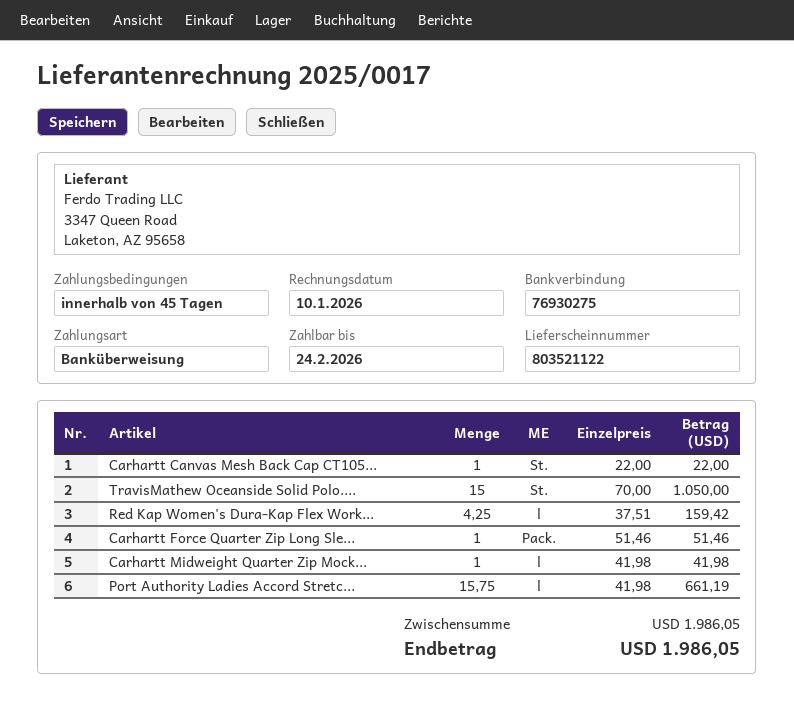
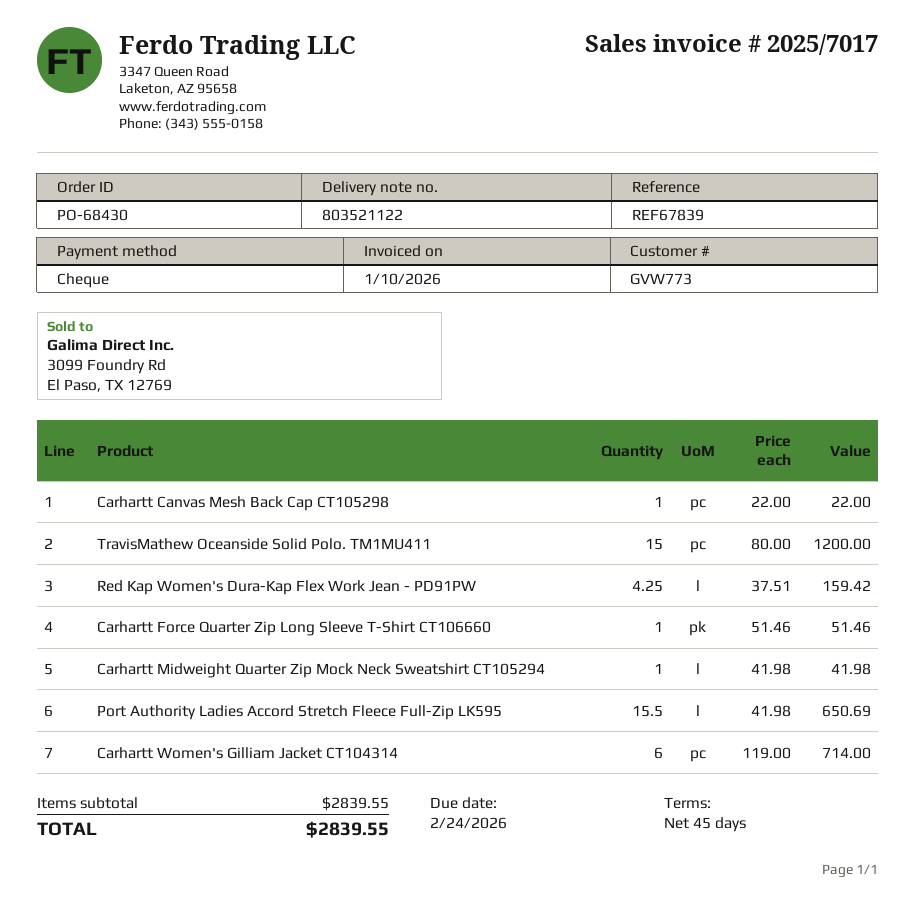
invoice number: 2025/0017 -> 2025/7017
payment method: bank transfer -> cheque
TravisMathew Oceanside Solid Polo....: 15 x 70.00 = 1050.00 -> 15 x 80.00 = 1200.00
Port Authority Ladies Accord Stretc...: 15.75 x 41.98 = 661.19 -> 15.5 x 41.98 = 650.69
Carhartt Women's Gilliam Jacket CT104314: none -> 6 x 119.00 = 714.00
subtotal: 1986.05 -> 2839.55
total: 1986.05 -> 2839.55

